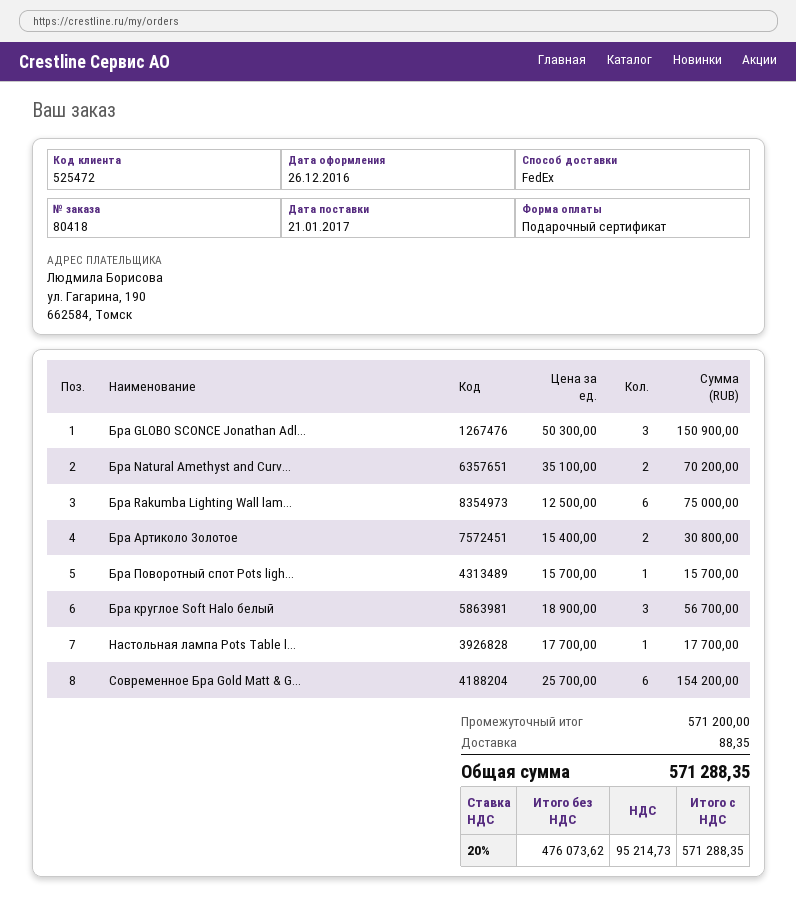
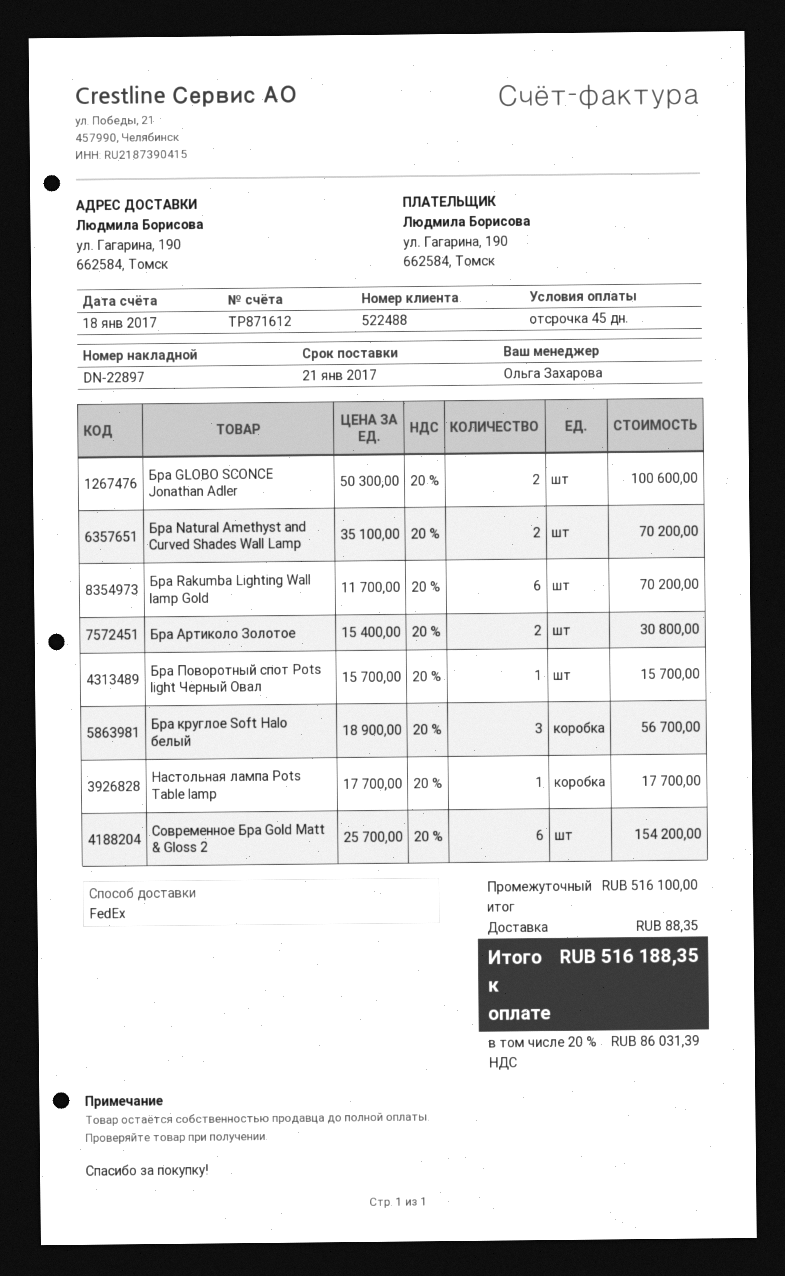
customer number: 525472 -> 522488
Бра GLOBO SCONCE Jonathan Adl...: 3 x 50300.00 = 150900.00 -> 2 x 50300.00 = 100600.00
Бра Rakumba Lighting Wall lam...: 6 x 12500.00 = 75000.00 -> 6 x 11700.00 = 70200.00
subtotal: 571200.00 -> 516100.00
tax: 20% = 95214.73 -> 20% = 86031.39
total: 571288.35 -> 516188.35

